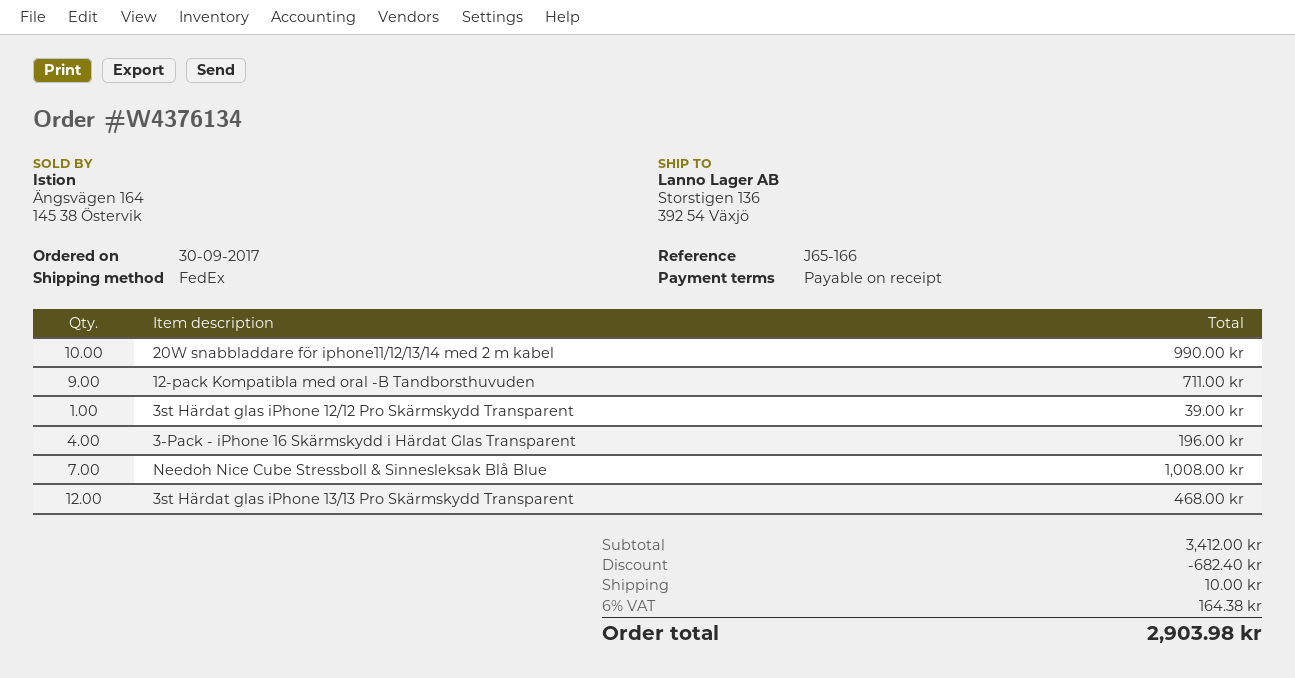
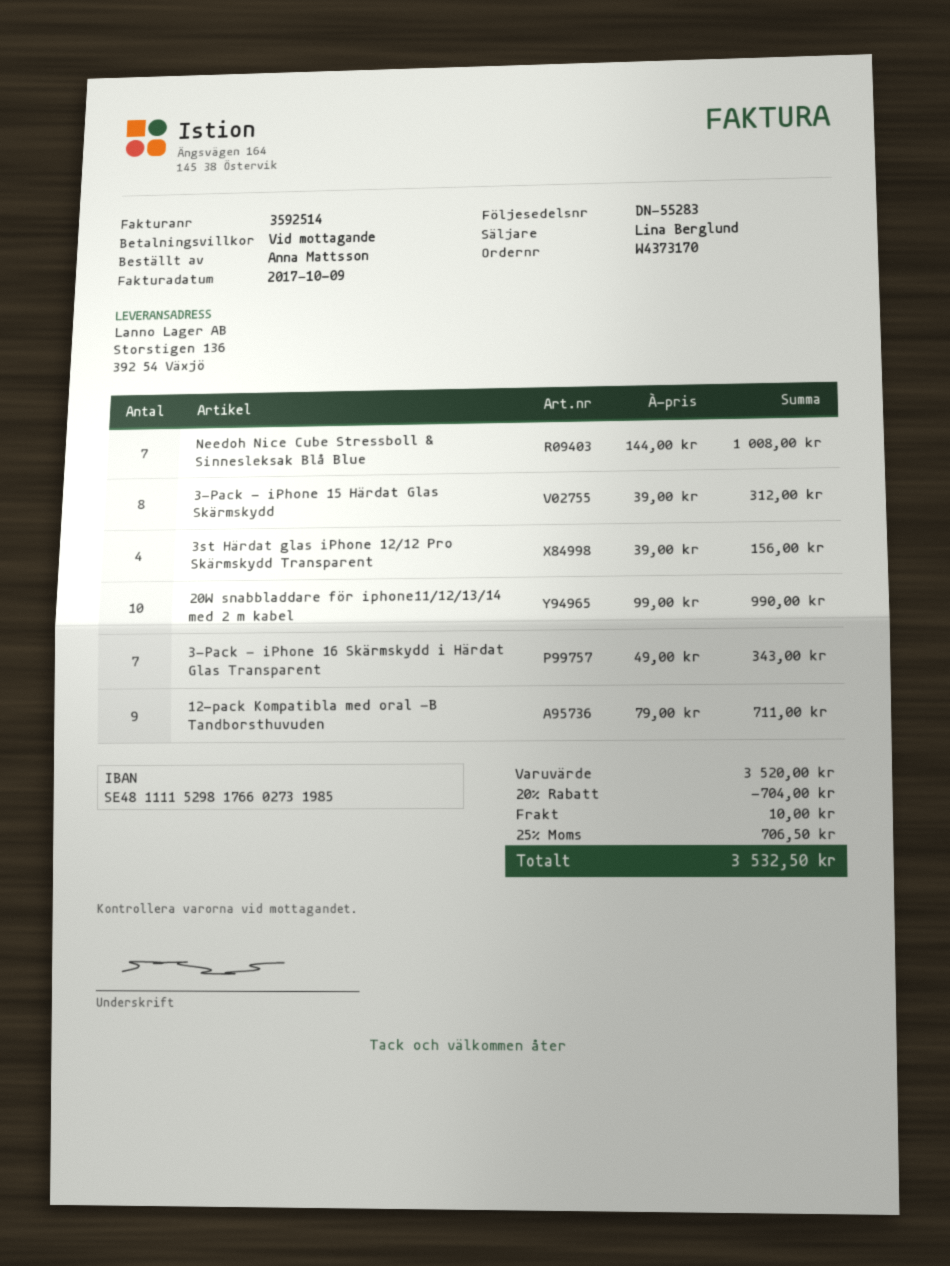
order number: W4376134 -> W4373170
3st Härdat glas iPhone 12/12 Pro Skärmskydd Transparent: 1 for 39.00 -> 4 for 156.00
3-Pack - iPhone 16 Skärmskydd i Härdat Glas Transparent: 4 for 196.00 -> 7 for 343.00
3st Härdat glas iPhone 13/13 Pro Skärmskydd Transparent: 12 for 468.00 -> none
3-Pack - iPhone 15 Härdat Glas Skärmskydd: none -> 8 for 312.00
subtotal: 3412.00 -> 3520.00
discount: 682.40 -> 704.00
tax: 6% = 164.38 -> 25% = 706.50
total: 2903.98 -> 3532.50

